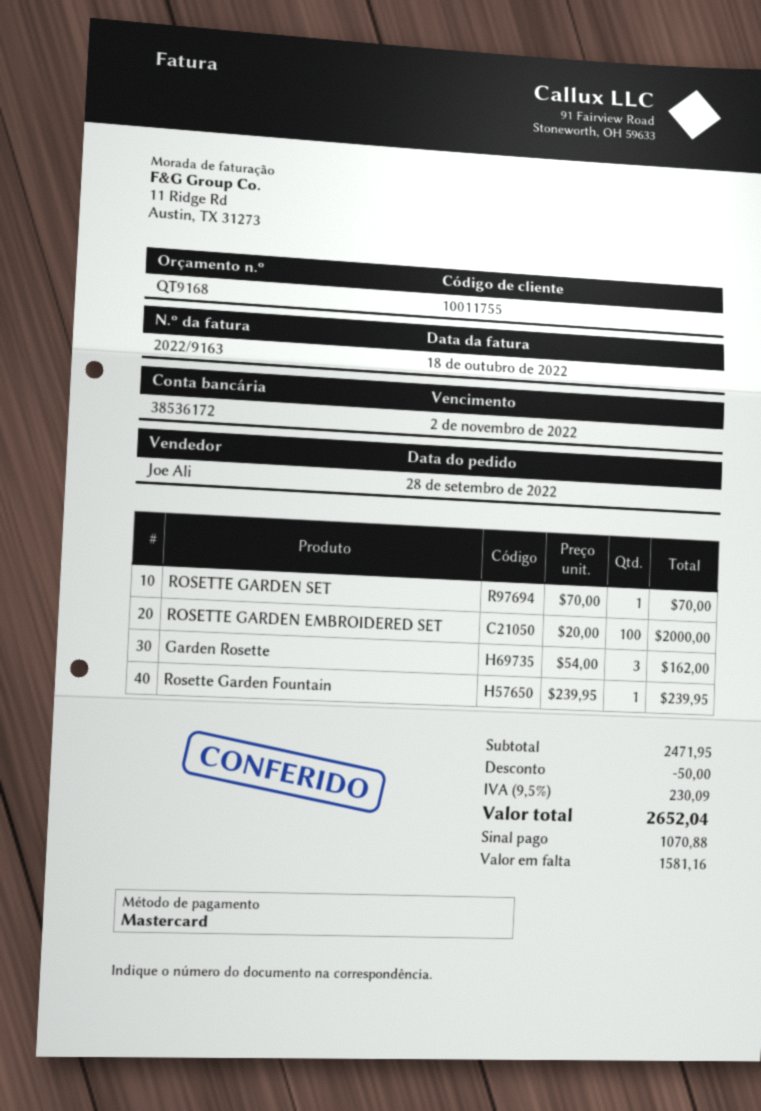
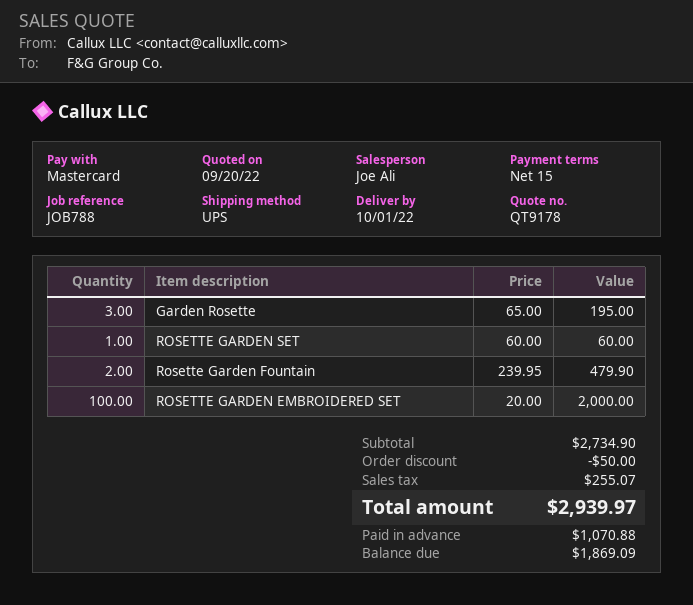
quote number: QT9168 -> QT9178
ROSETTE GARDEN SET: 1 x 70.00 = 70.00 -> 1 x 60.00 = 60.00
Garden Rosette: 3 x 54.00 = 162.00 -> 3 x 65.00 = 195.00
Rosette Garden Fountain: 1 x 239.95 = 239.95 -> 2 x 239.95 = 479.90
subtotal: 2471.95 -> 2734.90
tax: 230.09 -> 255.07
total: 2652.04 -> 2939.97
balance: 1581.16 -> 1869.09

